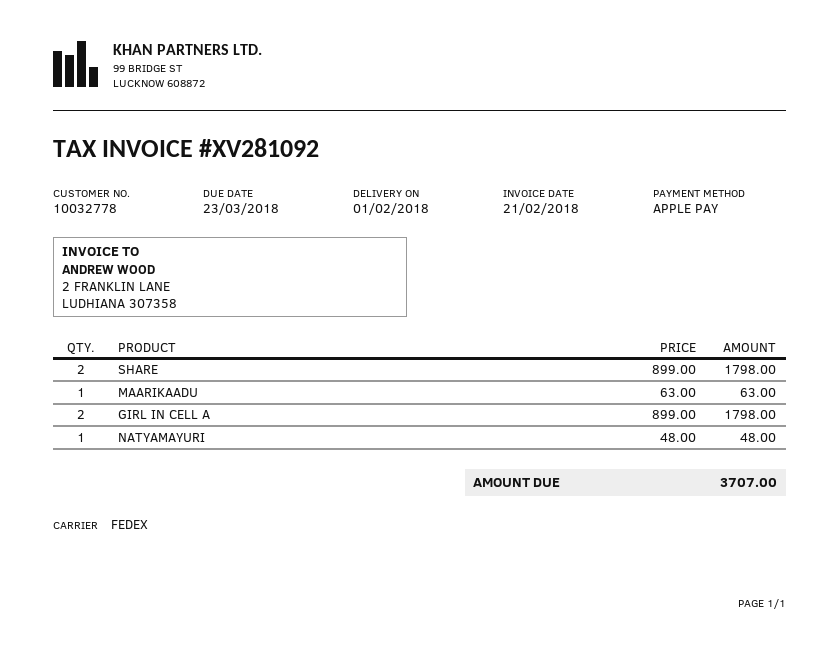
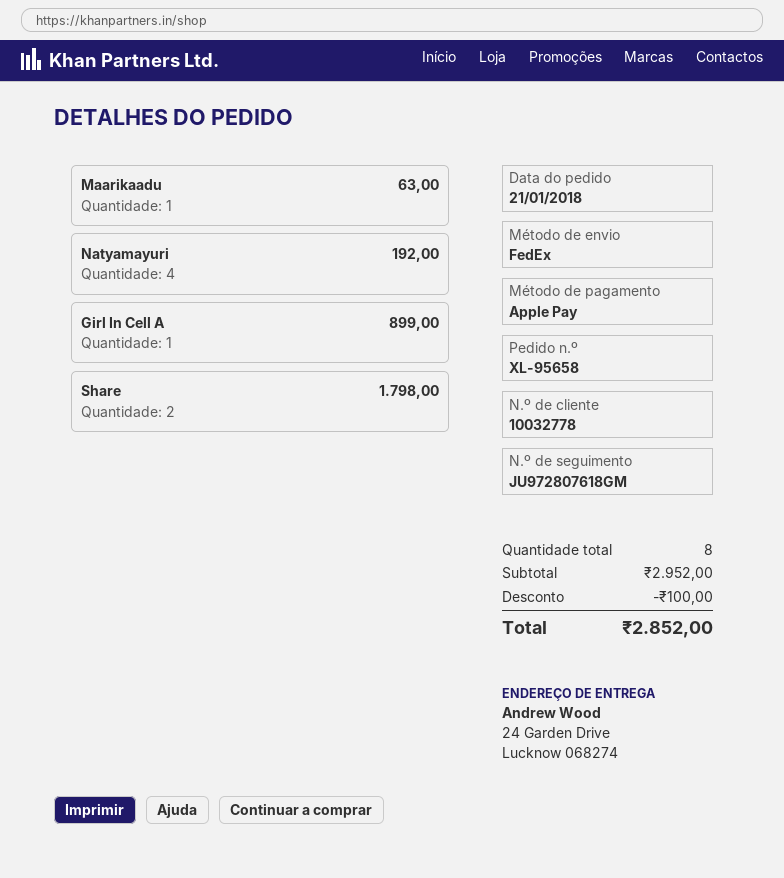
GIRL IN CELL A: 2 for 1798.00 -> 1 for 899.00
NATYAMAYURI: 1 for 48.00 -> 4 for 192.00
discount: none -> 100.00
total: 3707.00 -> 2852.00

